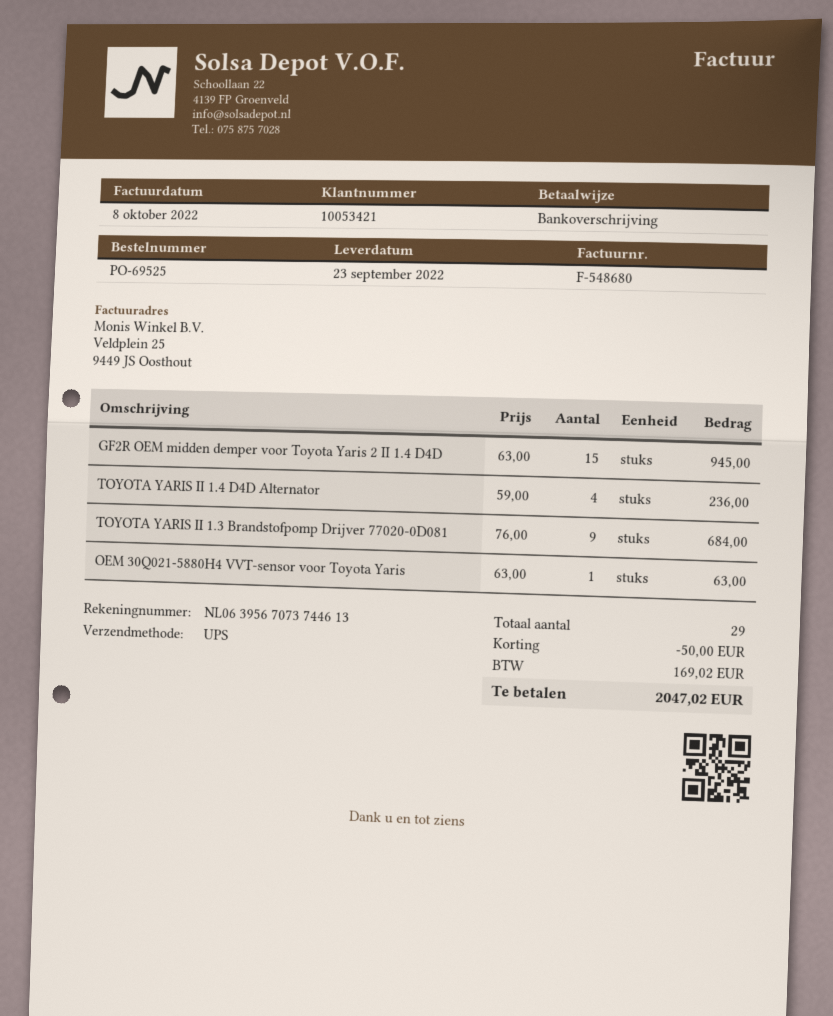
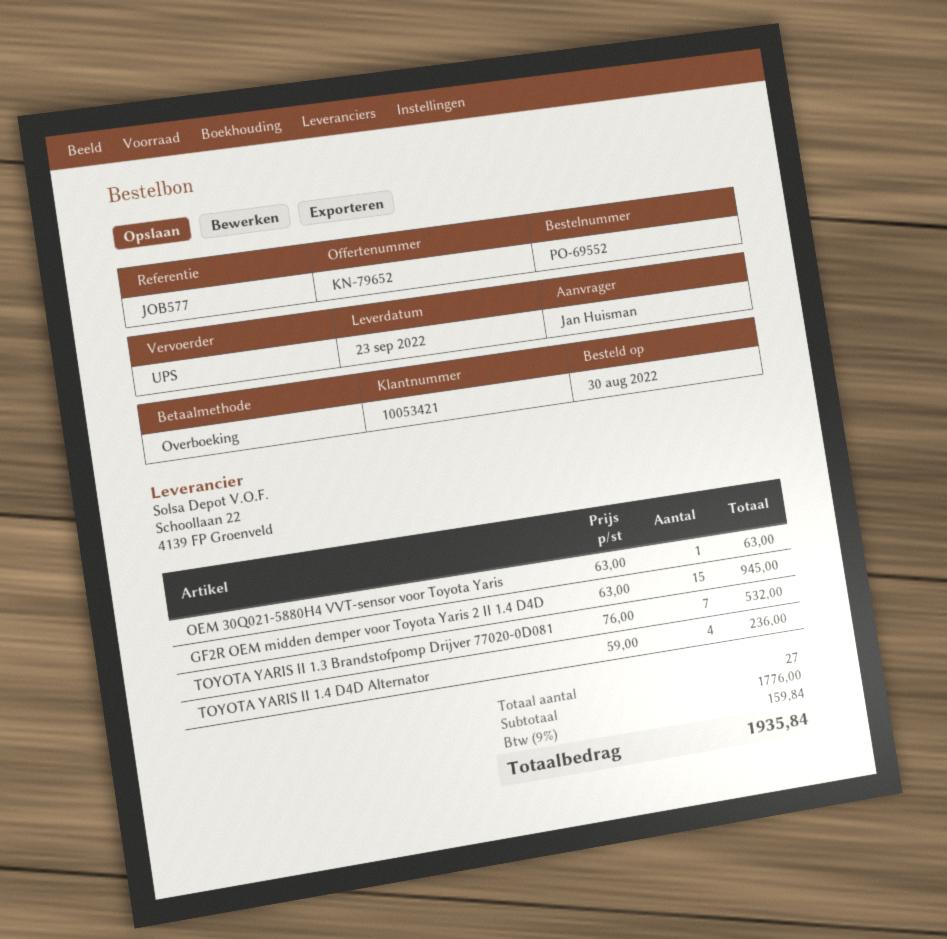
order number: PO-69525 -> PO-69552
TOYOTA YARIS II 1.3 Brandstofpomp Drijver 77020-0D081: 9 x 76.00 = 684.00 -> 7 x 76.00 = 532.00
total quantity: 29 -> 27
discount: 50.00 -> none
tax: 169.02 -> 159.84
total: 2047.02 -> 1935.84

